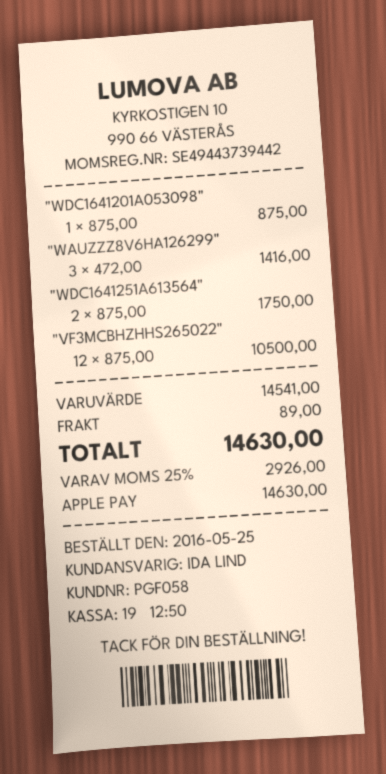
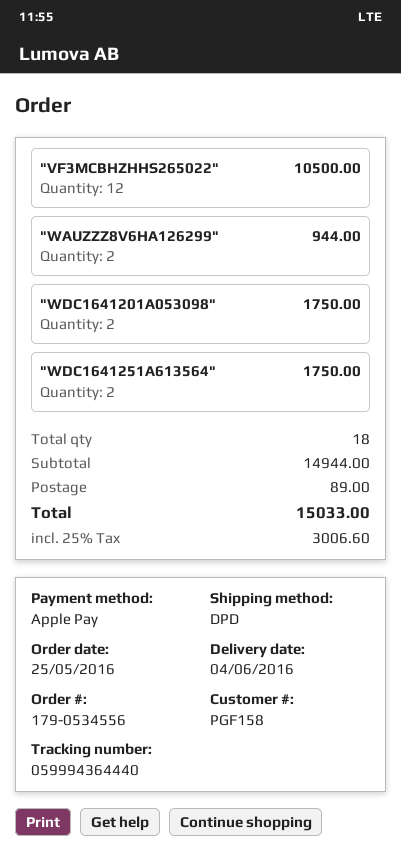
customer number: PGF058 -> PGF158
"WDC1641201A053098": 1 for 875.00 -> 2 for 1750.00
"WAUZZZ8V6HA126299": 3 for 1416.00 -> 2 for 944.00
subtotal: 14541.00 -> 14944.00
tax: 25% = 2926.00 -> 25% = 3006.60
total: 14630.00 -> 15033.00

